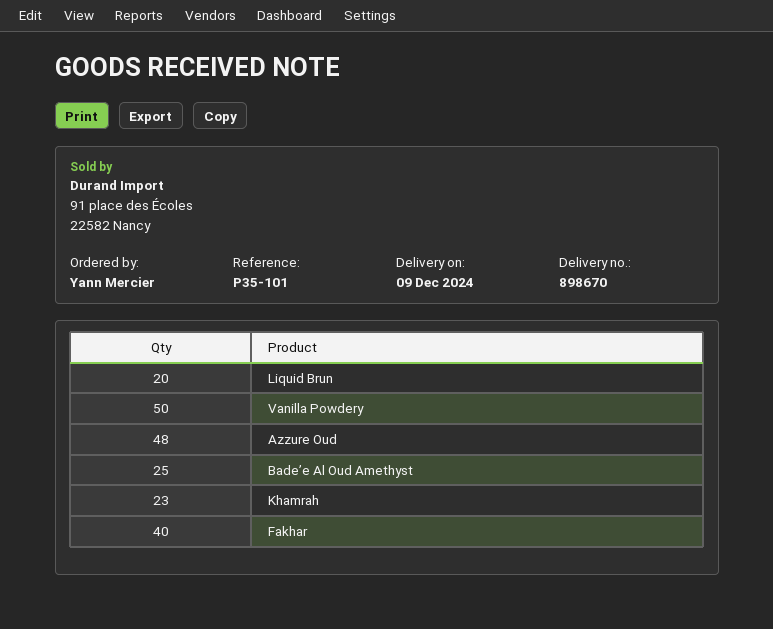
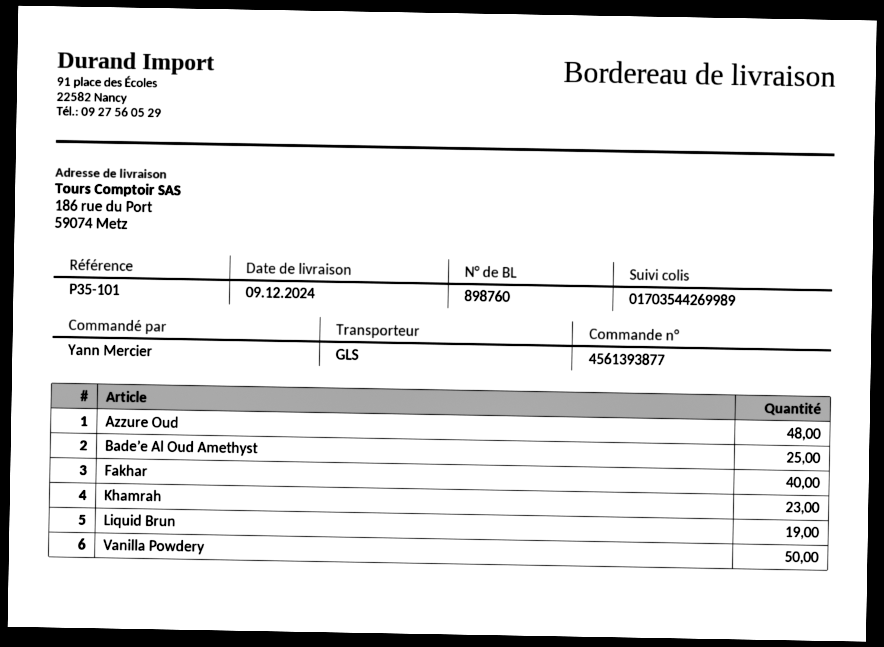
delivery note number: 898670 -> 898760
Liquid Brun: 20 -> 19

